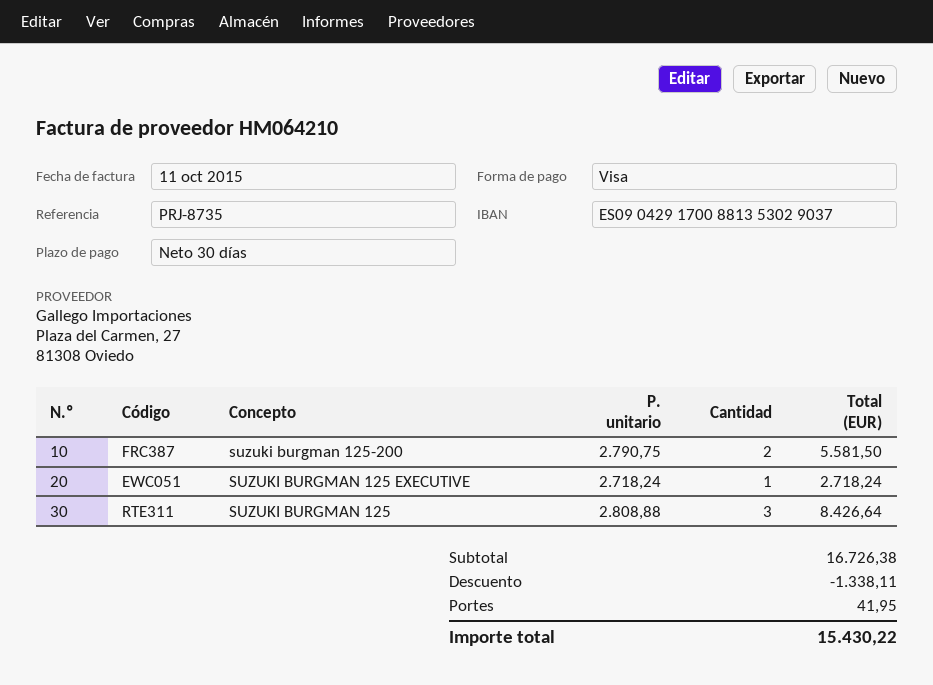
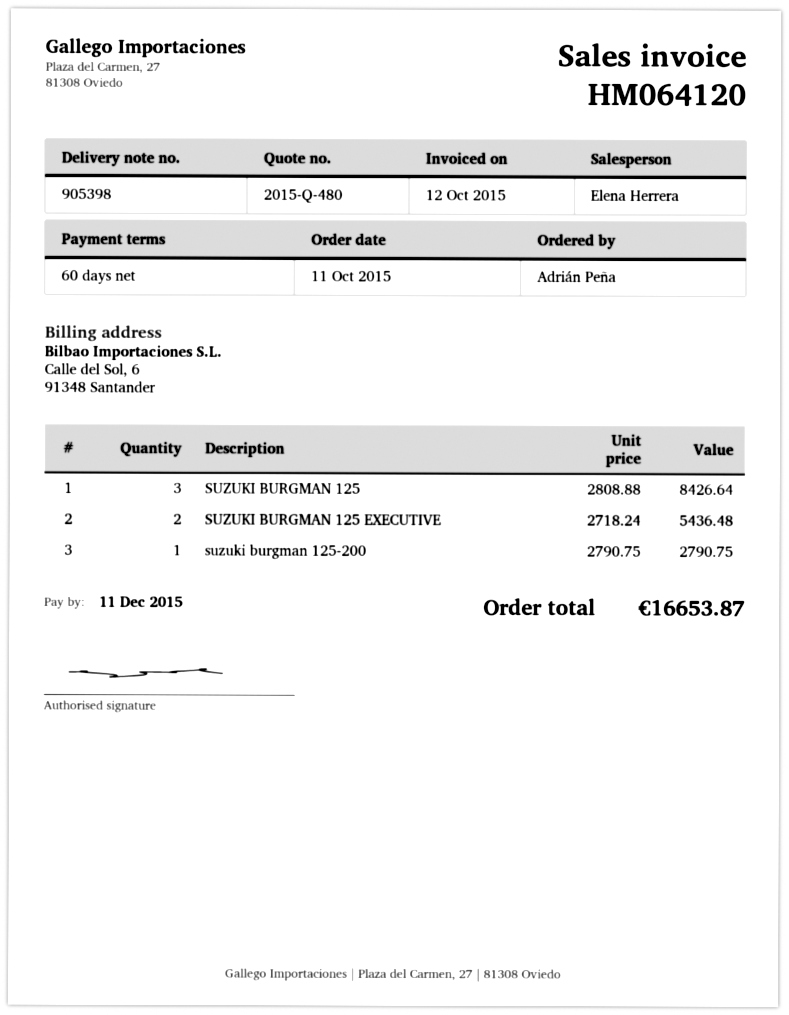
invoice number: HM064210 -> HM064120
invoice date: 2015-10-11 -> 2015-10-12
payment terms: 30 days -> 60 days
suzuki burgman 125-200: 2 x 2790.75 = 5581.50 -> 1 x 2790.75 = 2790.75
SUZUKI BURGMAN 125 EXECUTIVE: 1 x 2718.24 = 2718.24 -> 2 x 2718.24 = 5436.48
discount: 1338.11 -> none
shipping: 41.95 -> none
total: 15430.22 -> 16653.87

